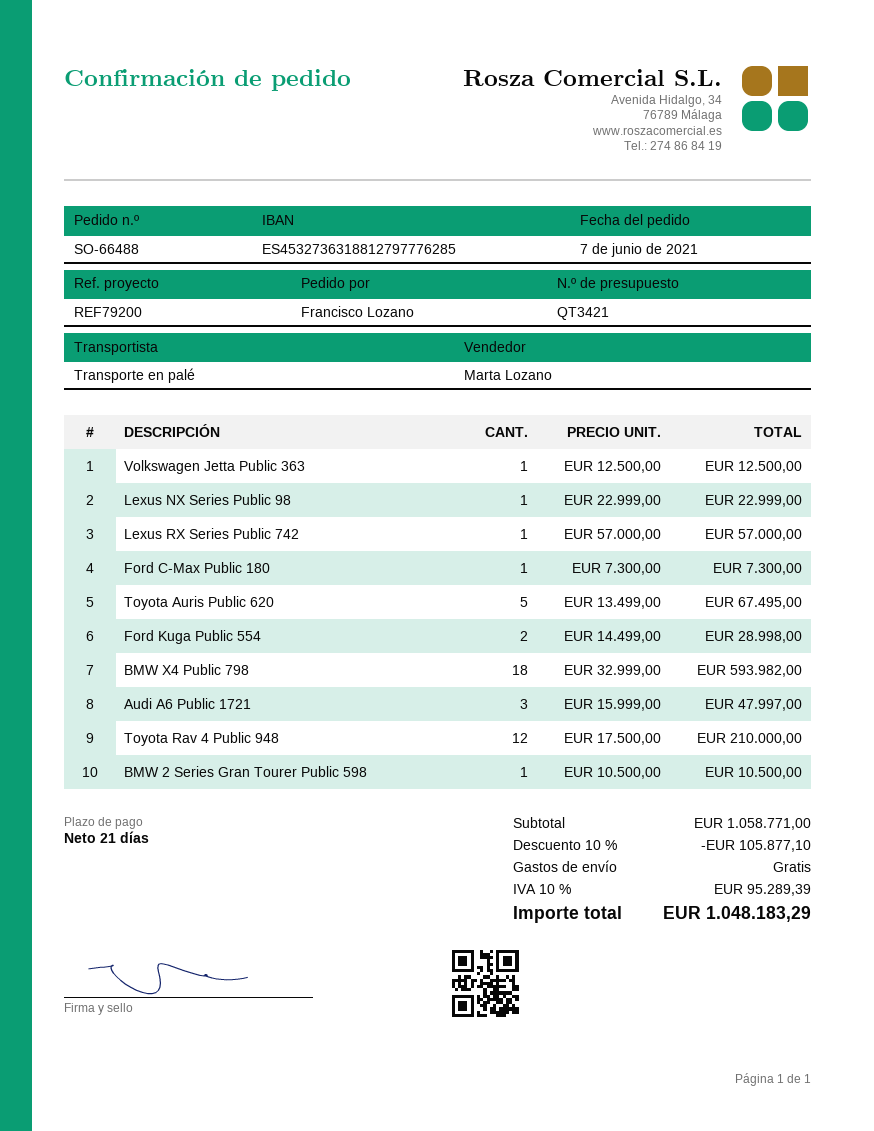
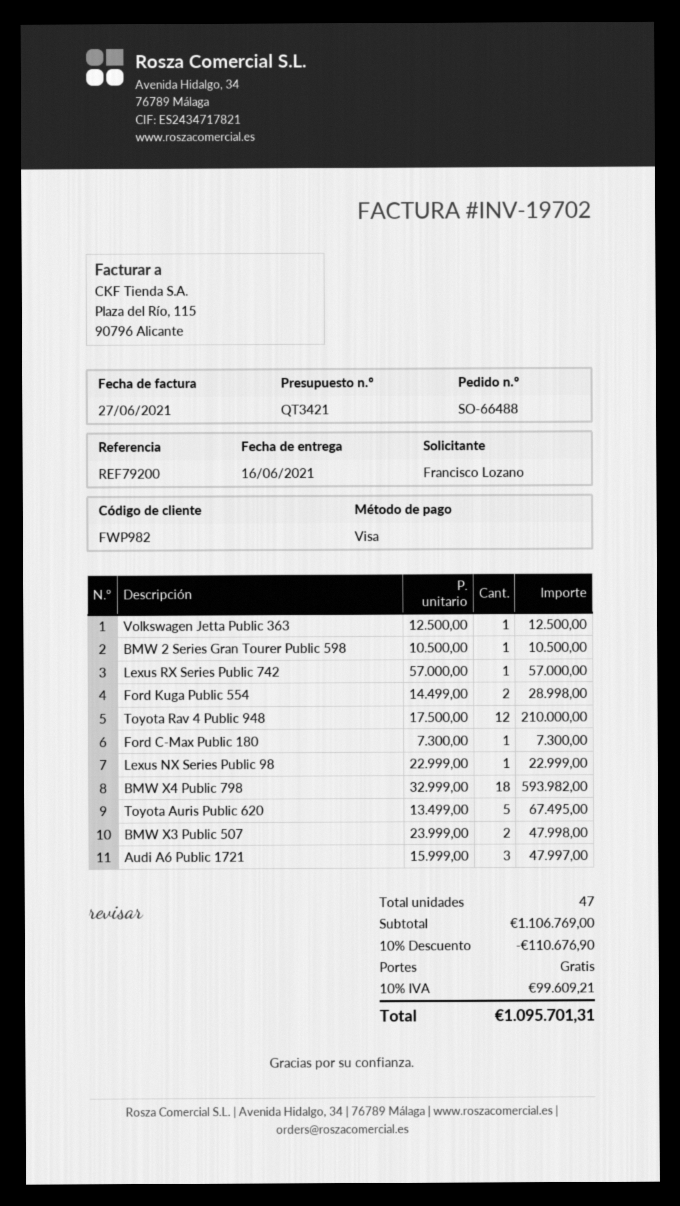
BMW X3 Public 507: none -> 2 x 23999.00 = 47998.00
subtotal: 1058771.00 -> 1106769.00
discount: 10% = 105877.10 -> 10% = 110676.90
tax: 10% = 95289.39 -> 10% = 99609.21
total: 1048183.29 -> 1095701.31

